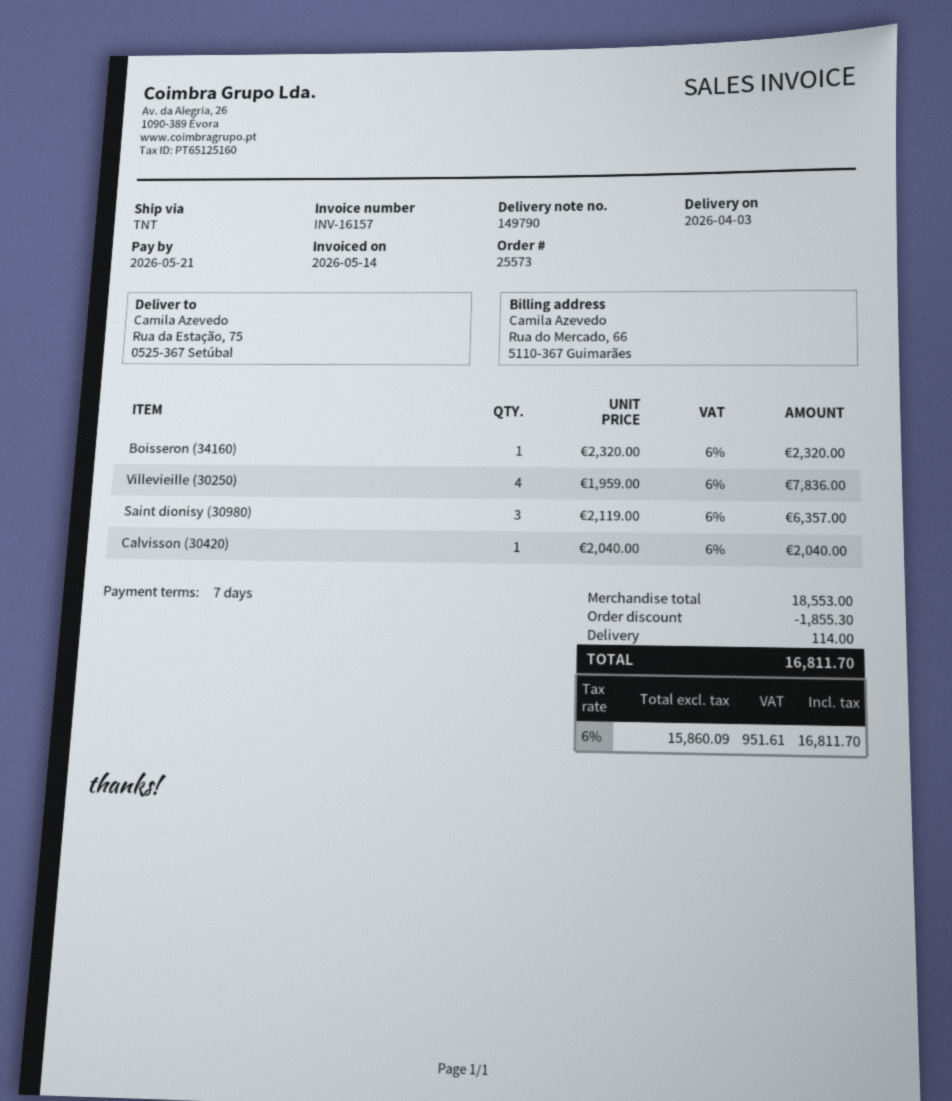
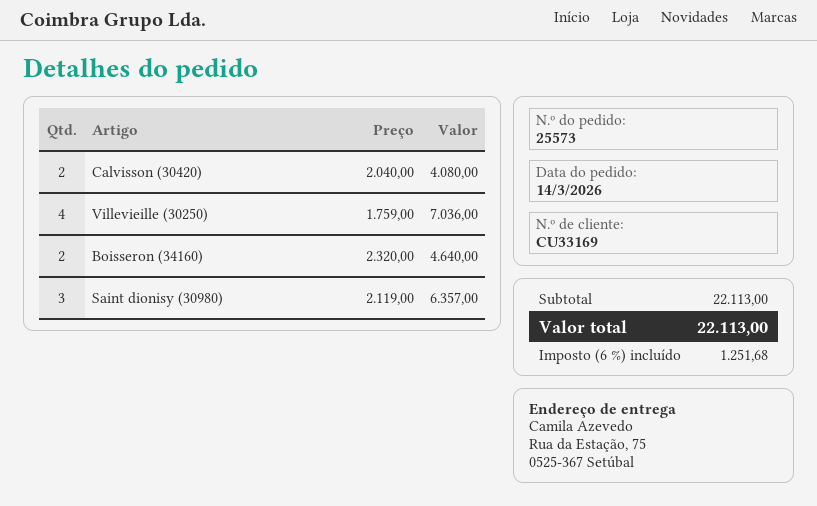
Boisseron (34160): 1 x 2320.00 = 2320.00 -> 2 x 2320.00 = 4640.00
Villevieille (30250): 4 x 1959.00 = 7836.00 -> 4 x 1759.00 = 7036.00
Calvisson (30420): 1 x 2040.00 = 2040.00 -> 2 x 2040.00 = 4080.00
subtotal: 18553.00 -> 22113.00
discount: 1855.30 -> none
shipping: 114.00 -> none
tax: 6% = 951.61 -> 6% = 1251.68
total: 16811.70 -> 22113.00

